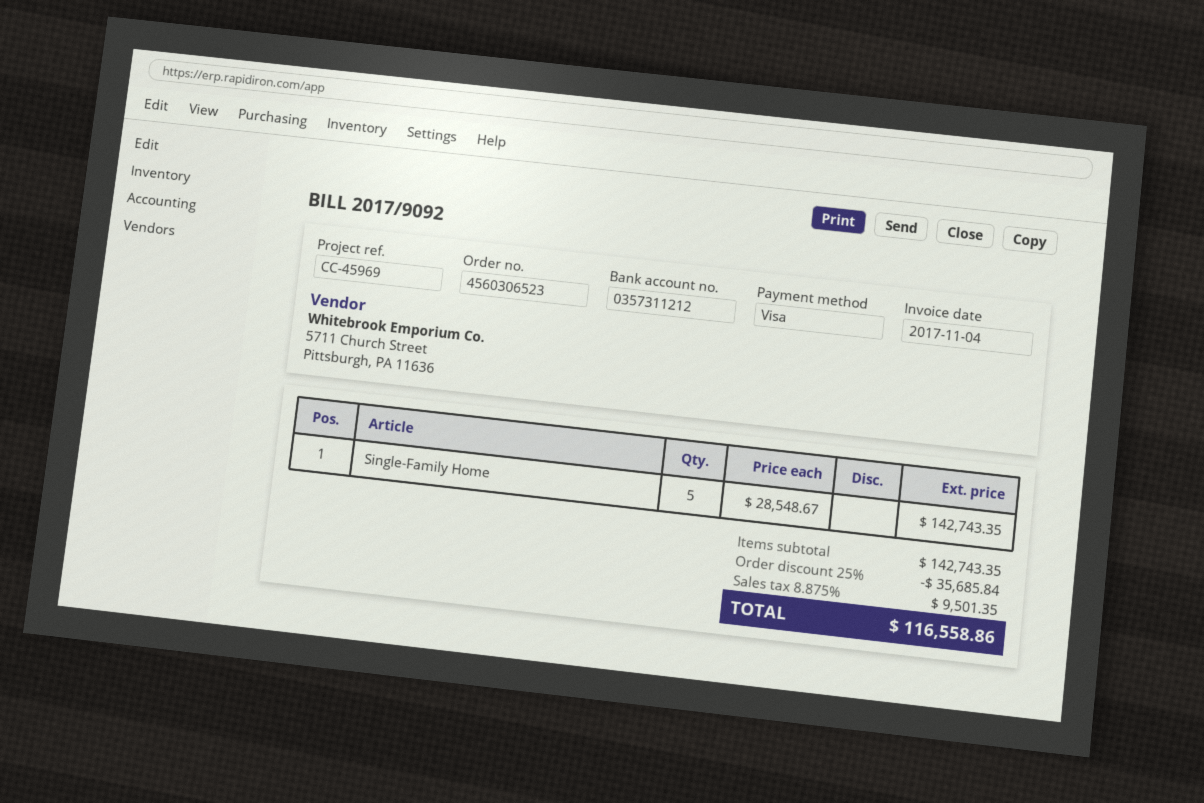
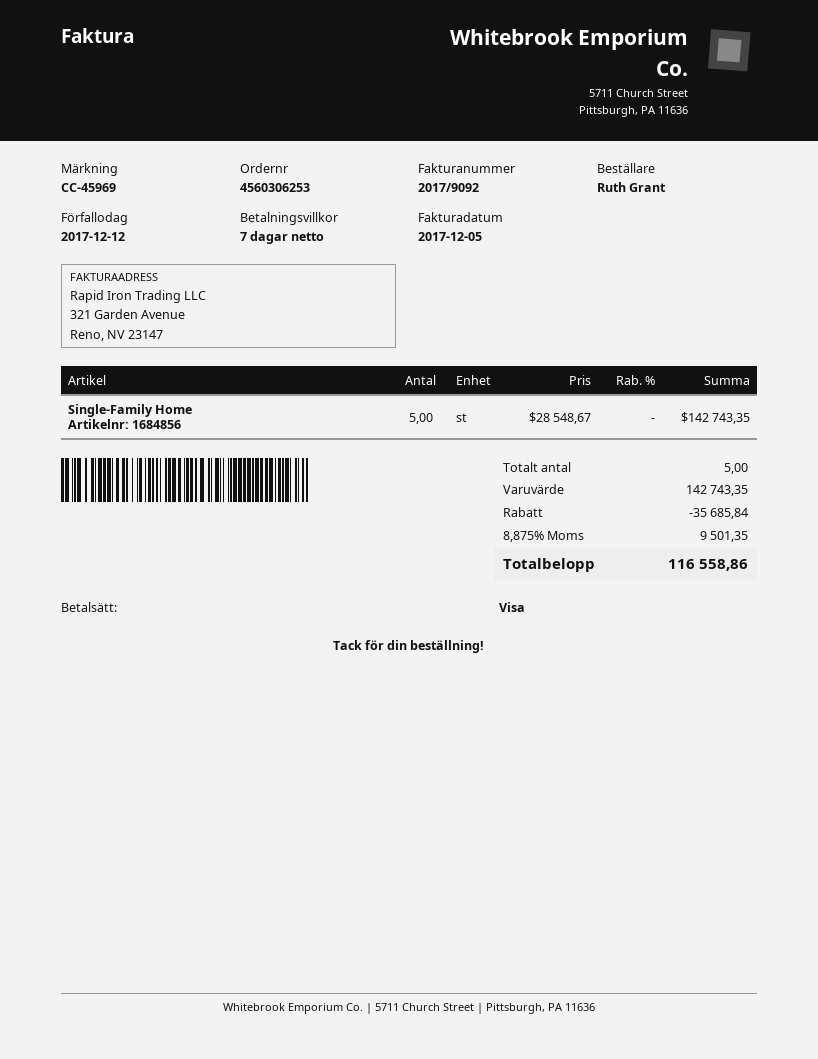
order number: 4560306523 -> 4560306253
invoice date: 2017-11-04 -> 2017-12-05

